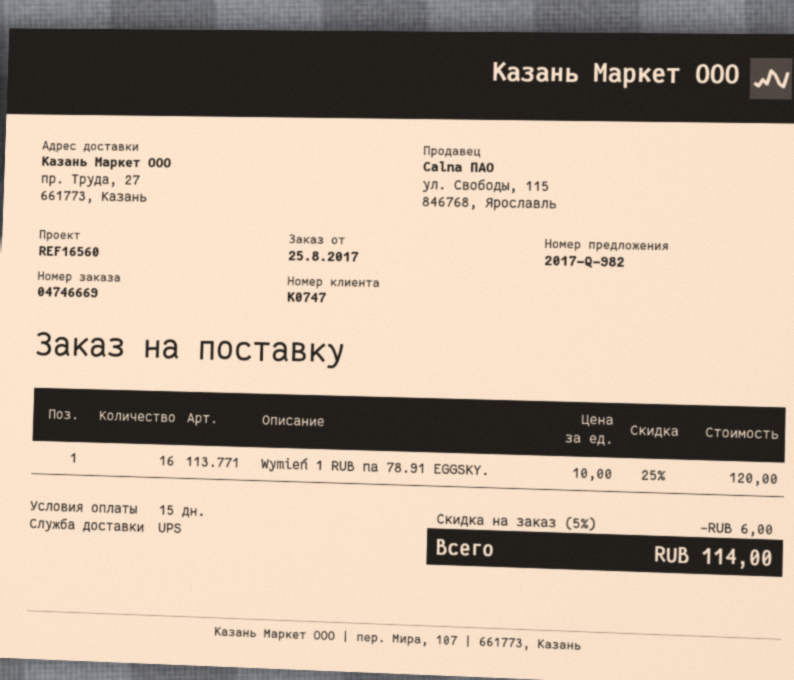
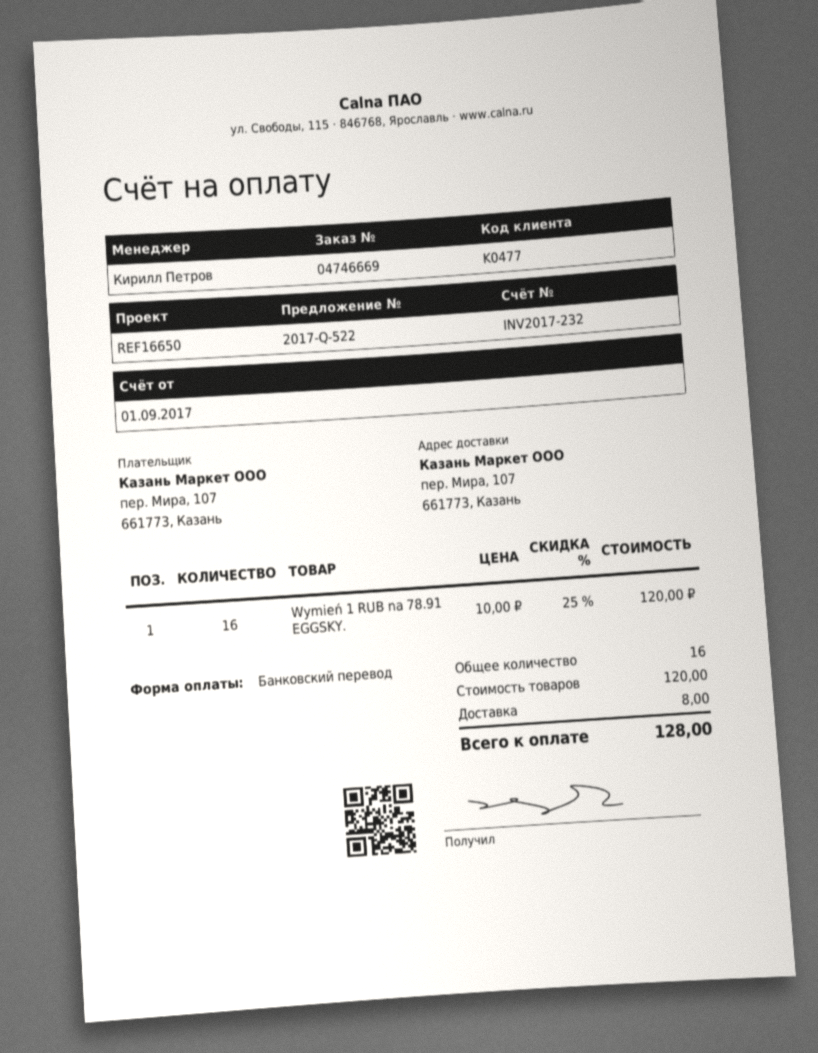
quote number: 2017-Q-982 -> 2017-Q-522
customer number: K0747 -> K0477
reference: REF16560 -> REF16650
ship to: пр. Труда, 27, 661773, Казань -> пер. Мира, 107, 661773, Казань
discount: 5% = 6.00 -> none
shipping: none -> 8.00
total: 114.00 -> 128.00

